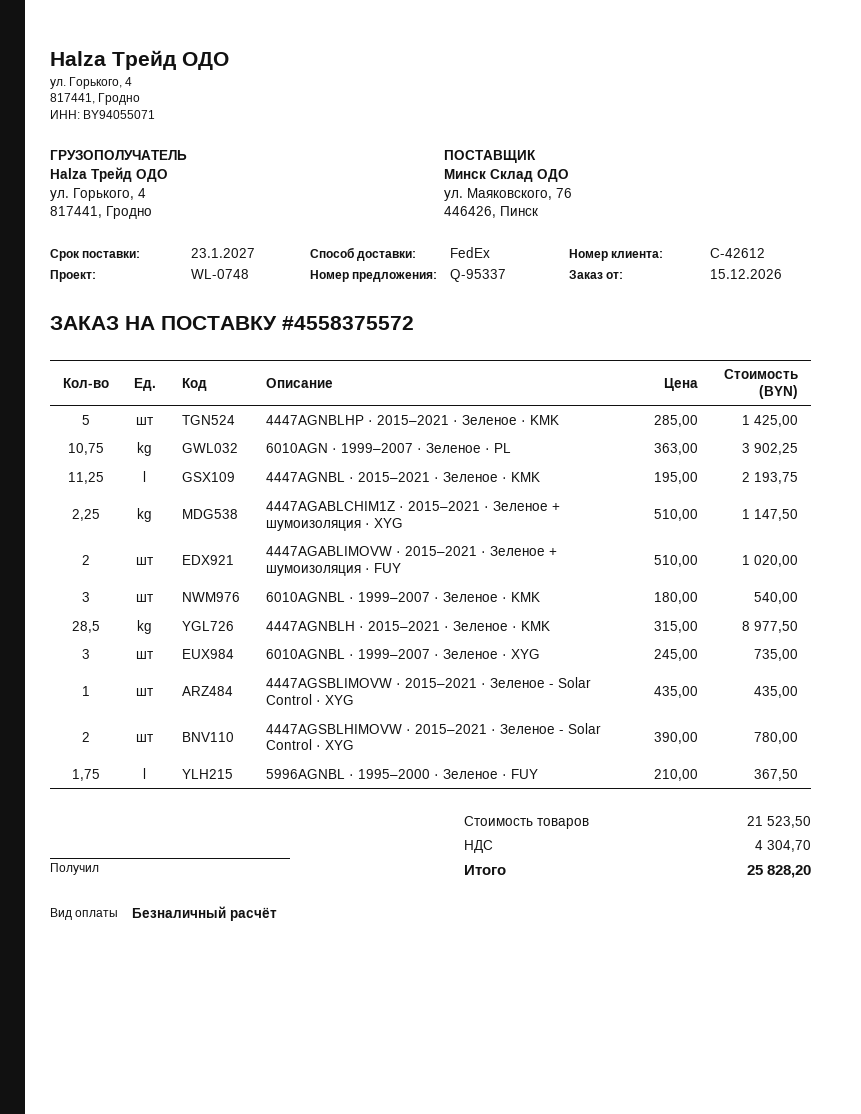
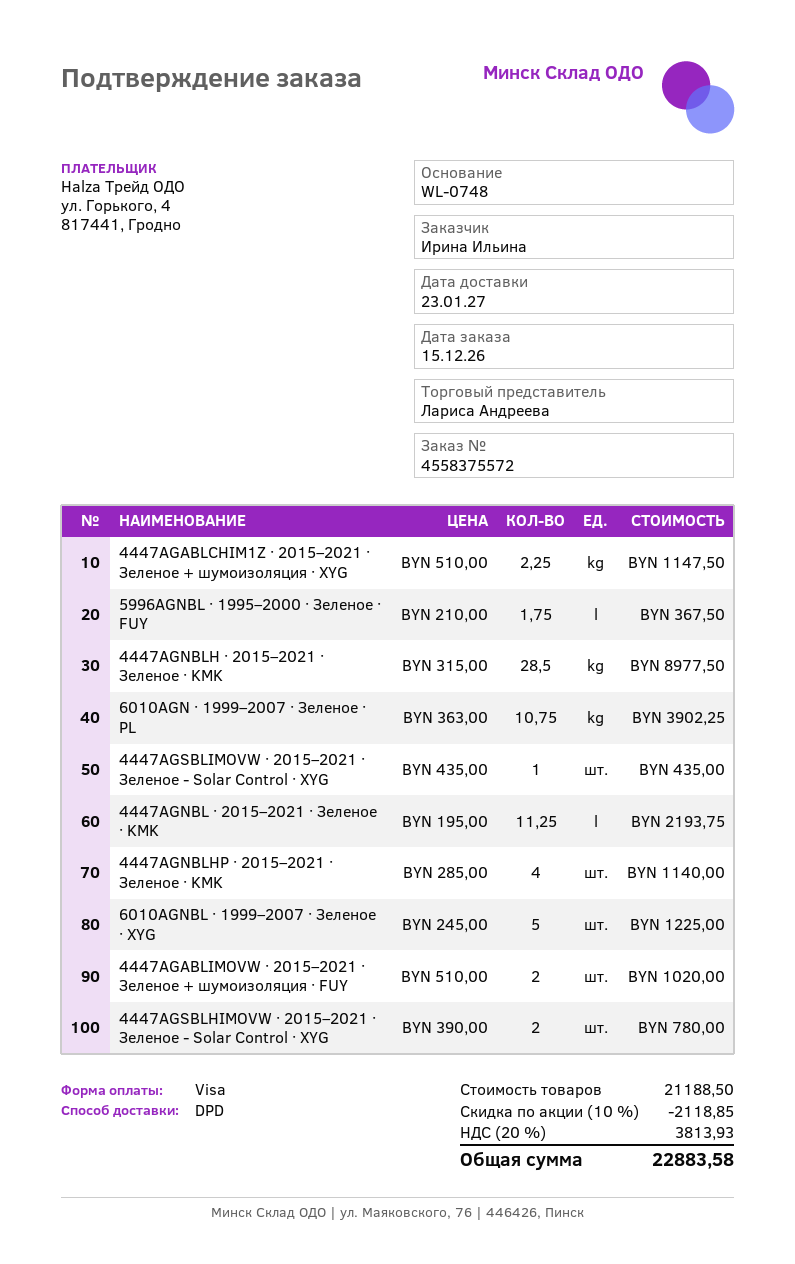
payment method: bank transfer -> Visa
shipping method: FedEx -> DPD
4447AGNBLHP · 2015–2021 · Зеленое · KMK: 5 x 285.00 = 1425.00 -> 4 x 285.00 = 1140.00
6010AGNBL · 1999–2007 · Зеленое · KMK: 3 x 180.00 = 540.00 -> none
6010AGNBL · 1999–2007 · Зеленое · XYG: 3 x 245.00 = 735.00 -> 5 x 245.00 = 1225.00
subtotal: 21523.50 -> 21188.50
discount: none -> 10% = 2118.85
tax: 4304.70 -> 3813.93
total: 25828.20 -> 22883.58

